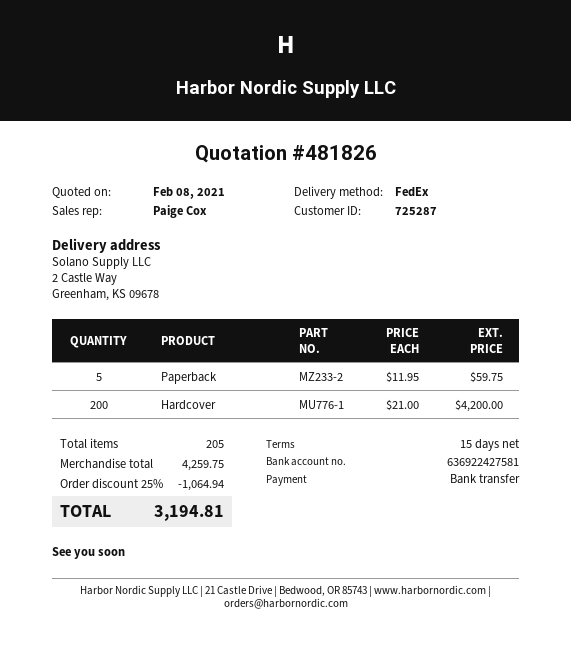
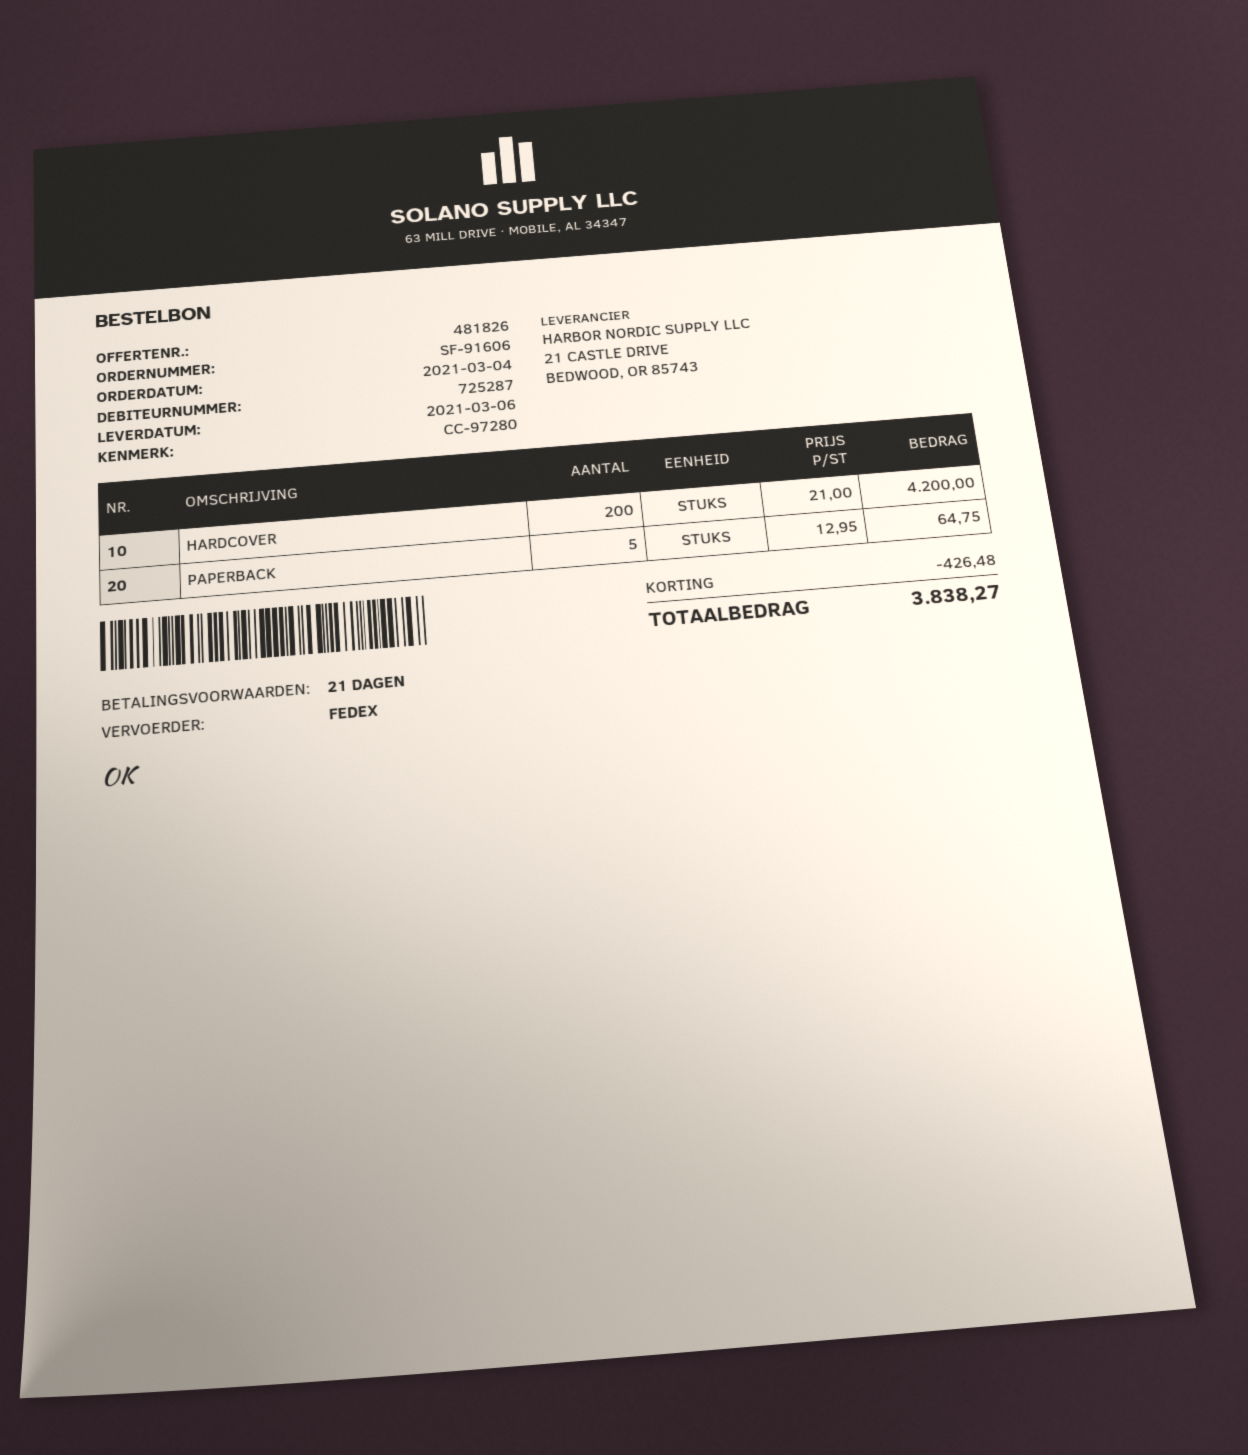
payment terms: 15 days -> 21 days
Paperback: 5 x 11.95 = 59.75 -> 5 x 12.95 = 64.75
discount: 1064.94 -> 426.48
total: 3194.81 -> 3838.27

